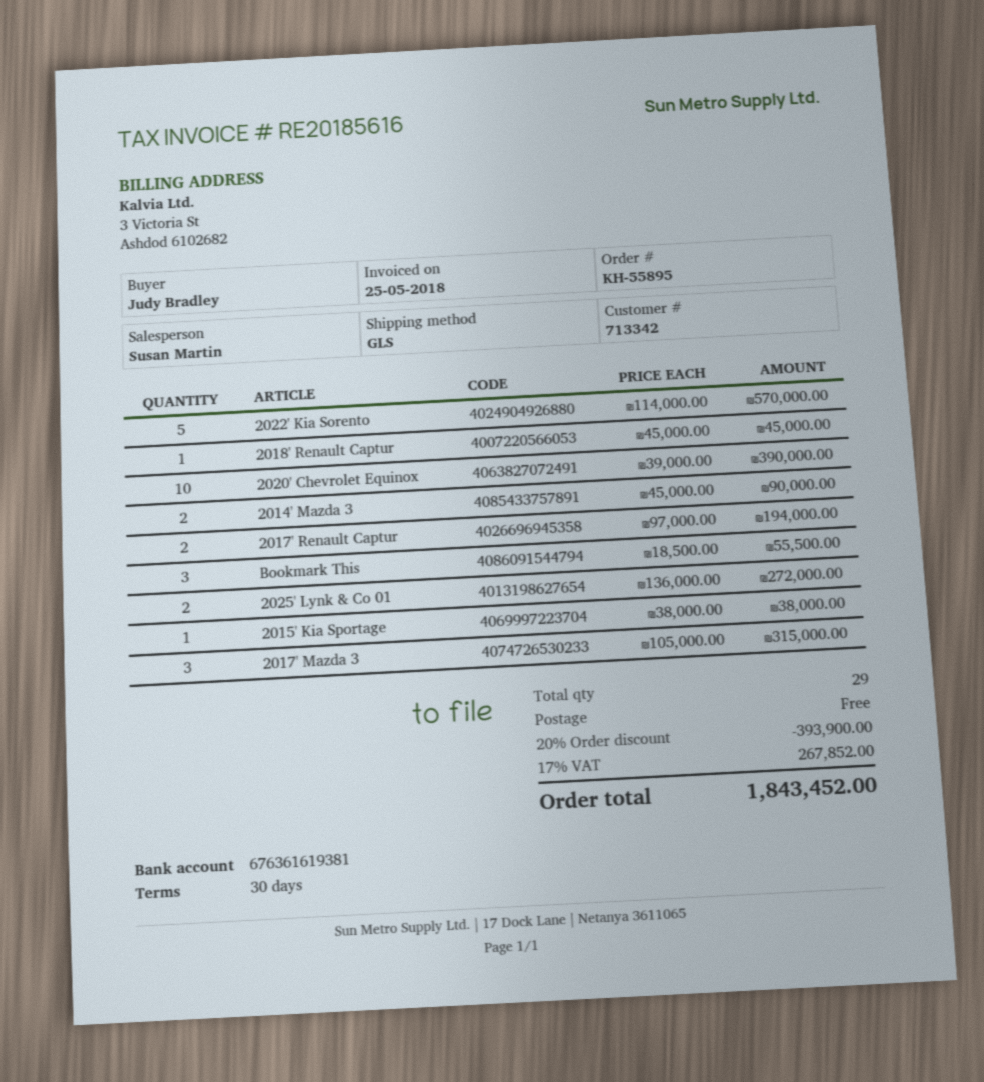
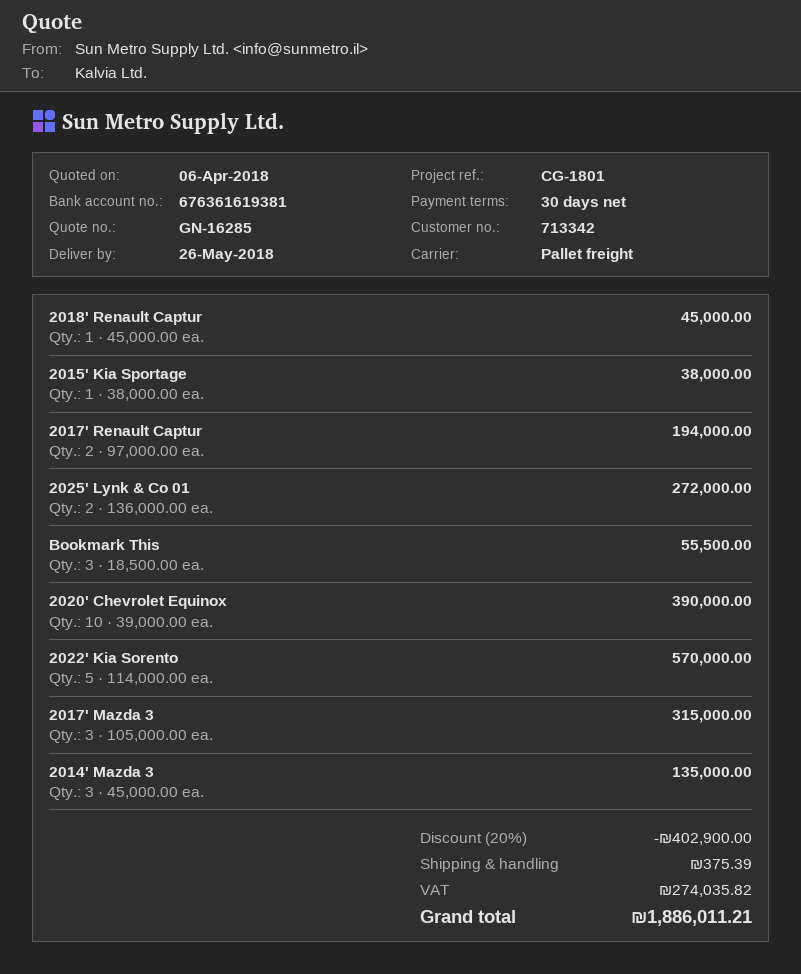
shipping method: GLS -> pallet freight
2014' Mazda 3: 2 x 45000.00 = 90000.00 -> 3 x 45000.00 = 135000.00
discount: 20% = 393900.00 -> 20% = 402900.00
shipping: 0.00 -> 375.39
tax: 267852.00 -> 274035.82
total: 1843452.00 -> 1886011.21

